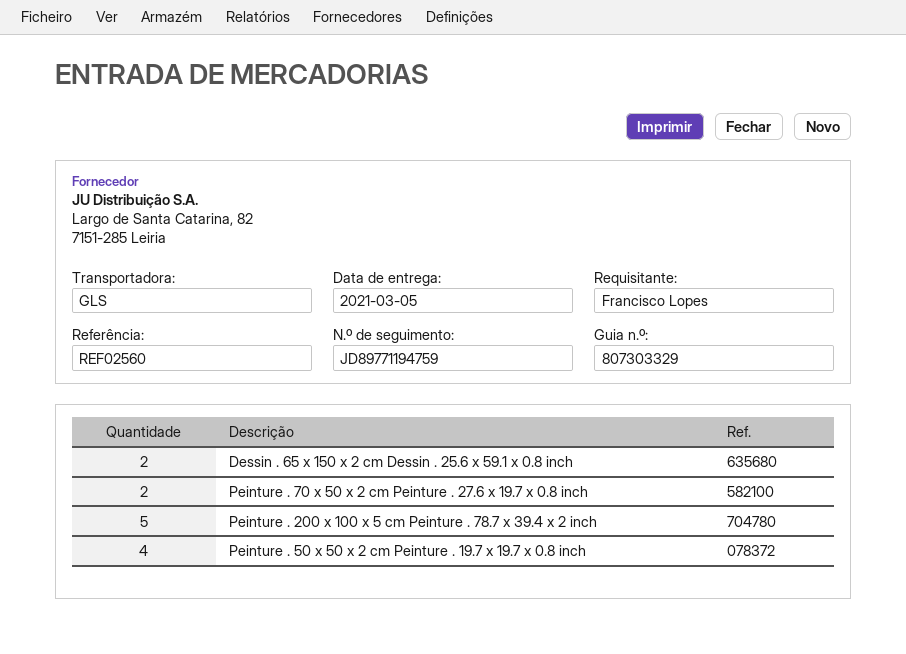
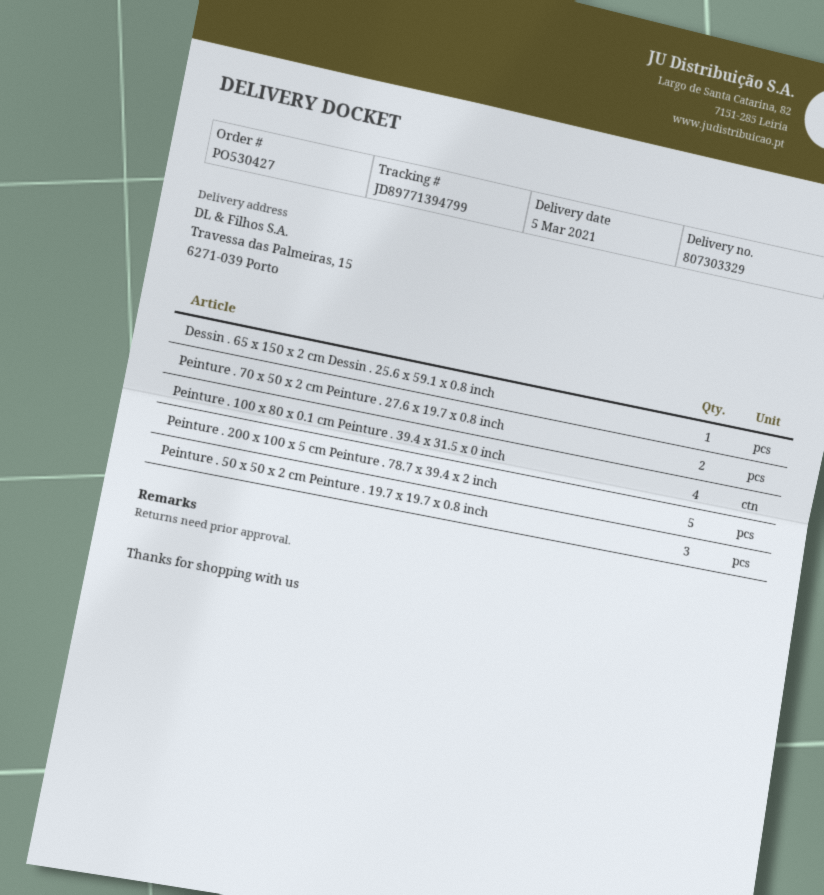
tracking number: JD89771194759 -> JD89771394799
Dessin . 65 x 150 x 2 cm Dessin . 25.6 x 59.1 x 0.8 inch: 2 -> 1
Peinture . 50 x 50 x 2 cm Peinture . 19.7 x 19.7 x 0.8 inch: 4 -> 3
Peinture . 100 x 80 x 0.1 cm Peinture . 39.4 x 31.5 x 0 inch: none -> 4

